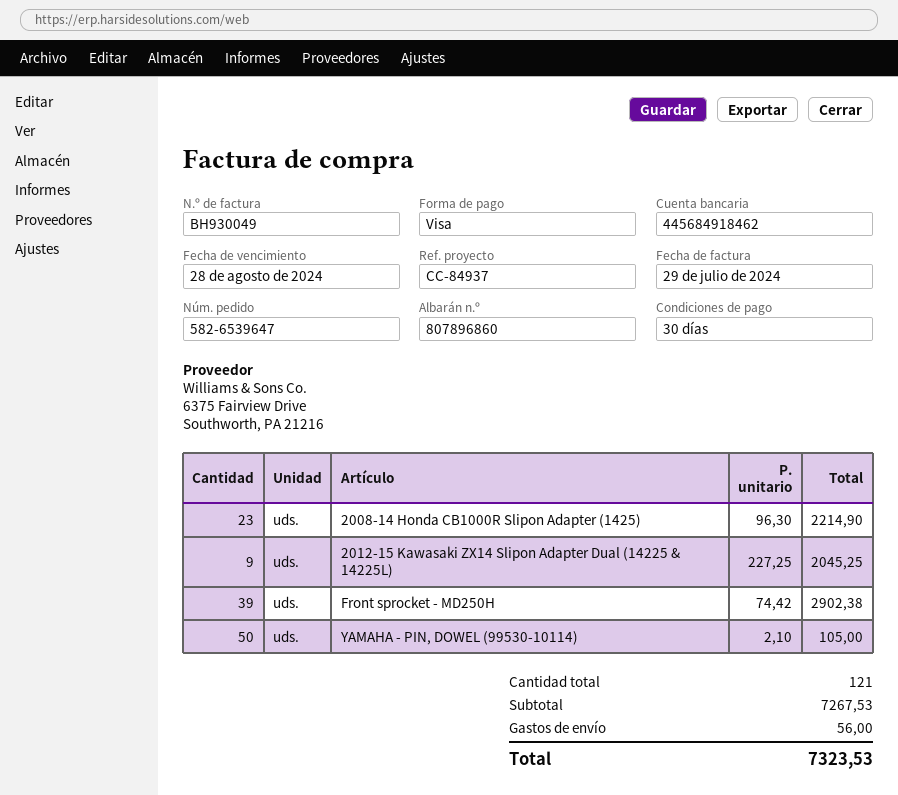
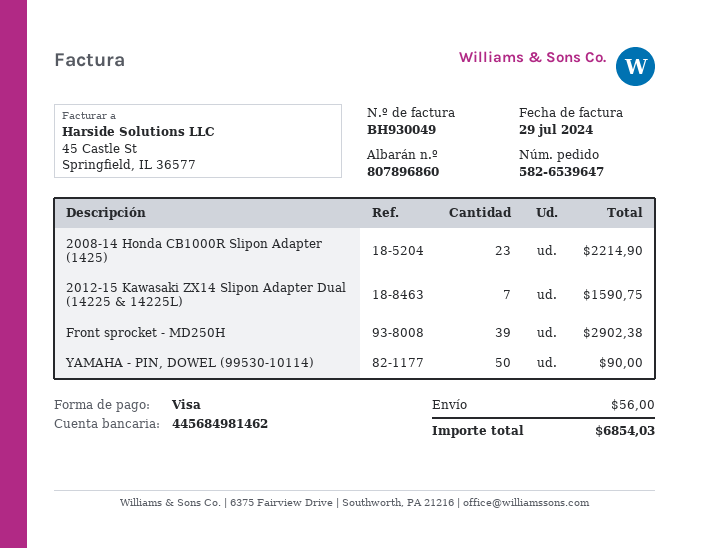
bank account: 445684918462 -> 445684981462
2012-15 Kawasaki ZX14 Slipon Adapter Dual (14225 & 14225L): 9 for 2045.25 -> 7 for 1590.75
YAMAHA - PIN, DOWEL (99530-10114): 50 for 105.00 -> 50 for 90.00
total: 7323.53 -> 6854.03

